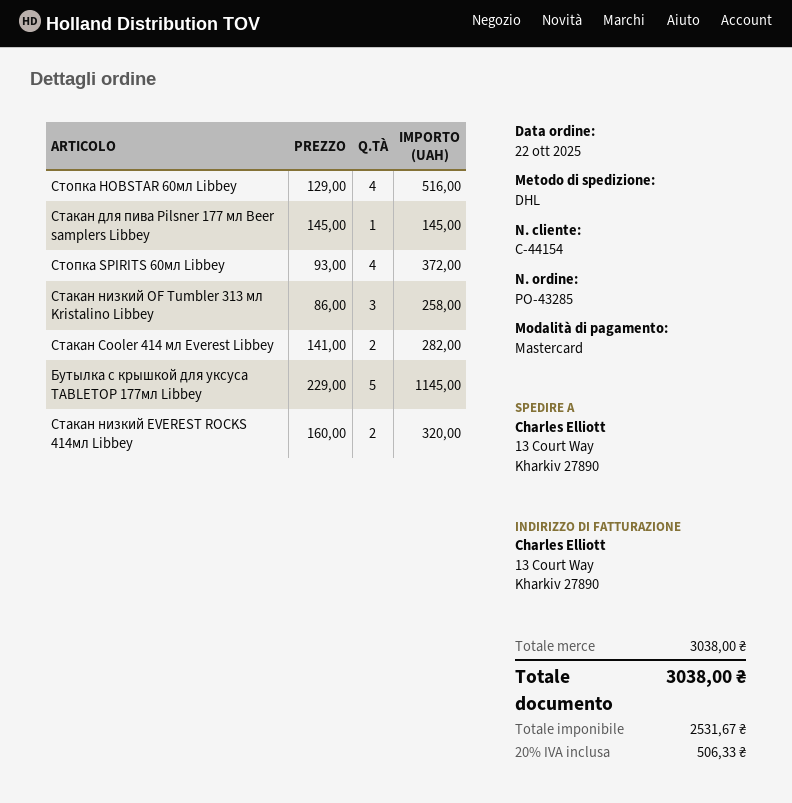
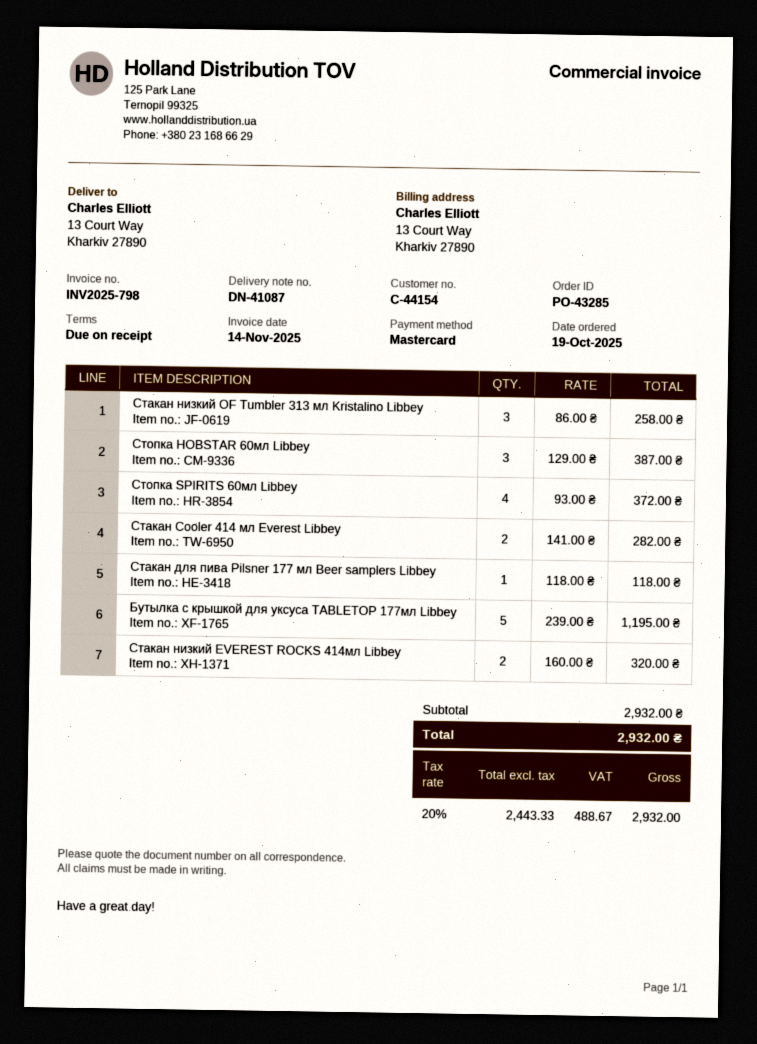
order date: 2025-10-22 -> 2025-10-19
Стопка HOBSTAR 60мл Libbey: 4 x 129.00 = 516.00 -> 3 x 129.00 = 387.00
Стакан для пива Pilsner 177 мл Beer samplers Libbey: 1 x 145.00 = 145.00 -> 1 x 118.00 = 118.00
Бутылка с крышкой для уксуса TABLETOP 177мл Libbey: 5 x 229.00 = 1145.00 -> 5 x 239.00 = 1195.00
subtotal: 3038.00 -> 2932.00
net: 2531.67 -> 2443.33
tax: 20% = 506.33 -> 20% = 488.67
total: 3038.00 -> 2932.00

